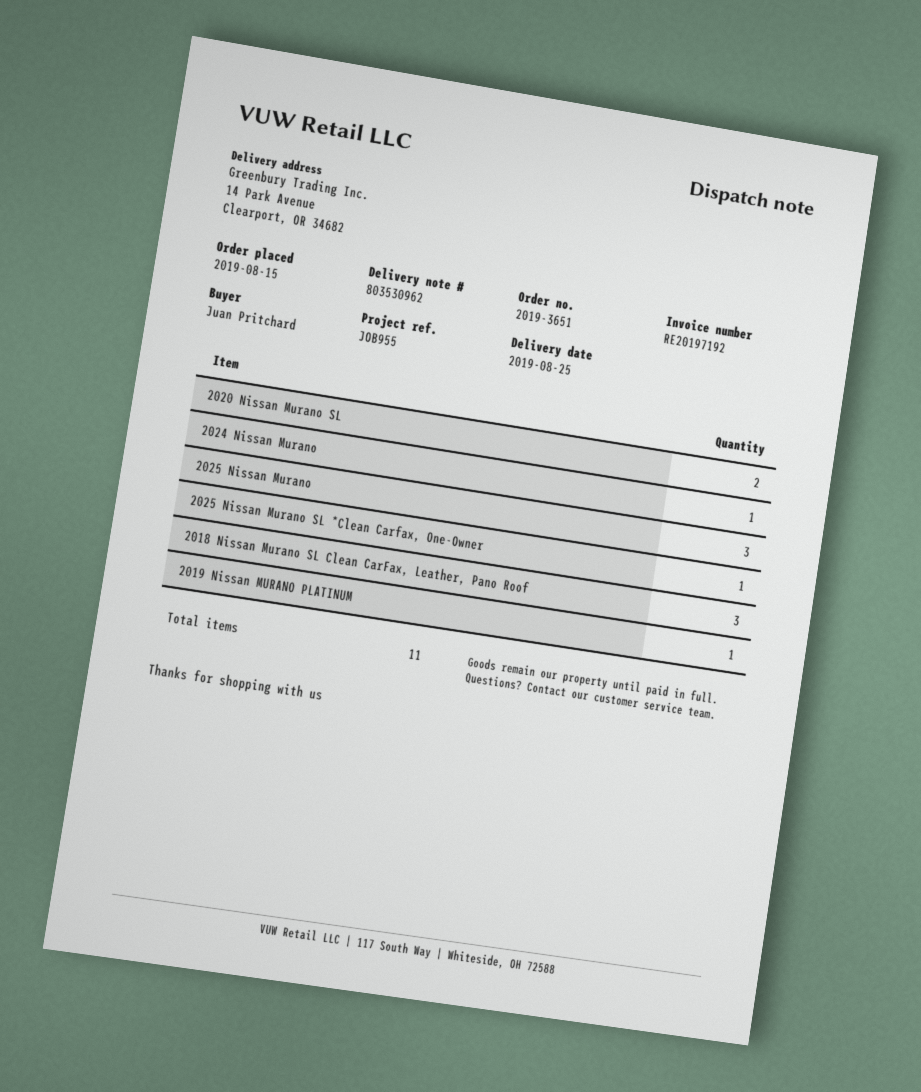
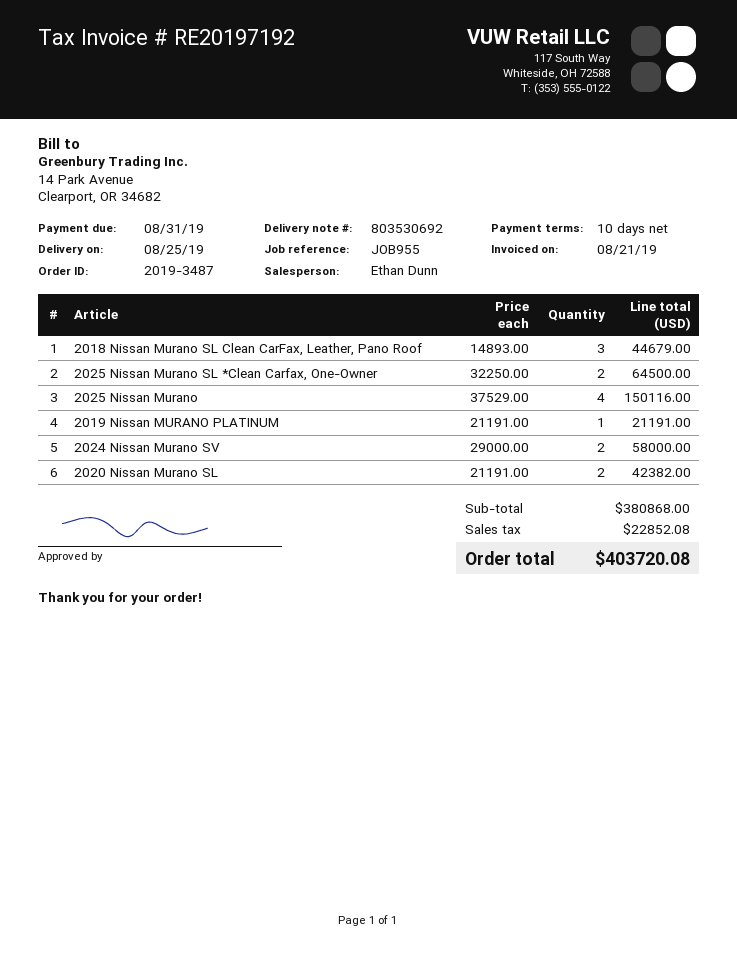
order number: 2019-3651 -> 2019-3487
delivery note number: 803530962 -> 803530692
2024 Nissan Murano: 1 -> none
2025 Nissan Murano: 3 -> 4
2025 Nissan Murano SL *Clean Carfax, One-Owner: 1 -> 2
2024 Nissan Murano SV: none -> 2

